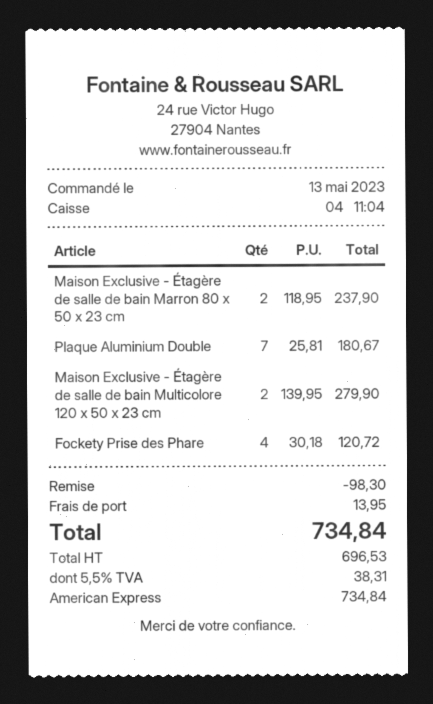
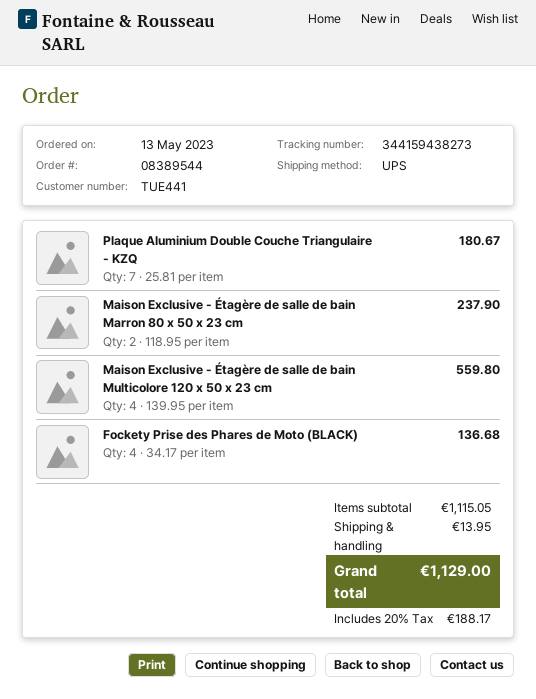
Maison Exclusive - Étagère de salle de bain Multicolore 120 x 50 x 23 cm: 2 x 139.95 = 279.90 -> 4 x 139.95 = 559.80
Fockety Prise des Phare: 4 x 30.18 = 120.72 -> 4 x 34.17 = 136.68
discount: 98.30 -> none
tax: 5.5% = 38.31 -> 20% = 188.17
total: 734.84 -> 1129.00

